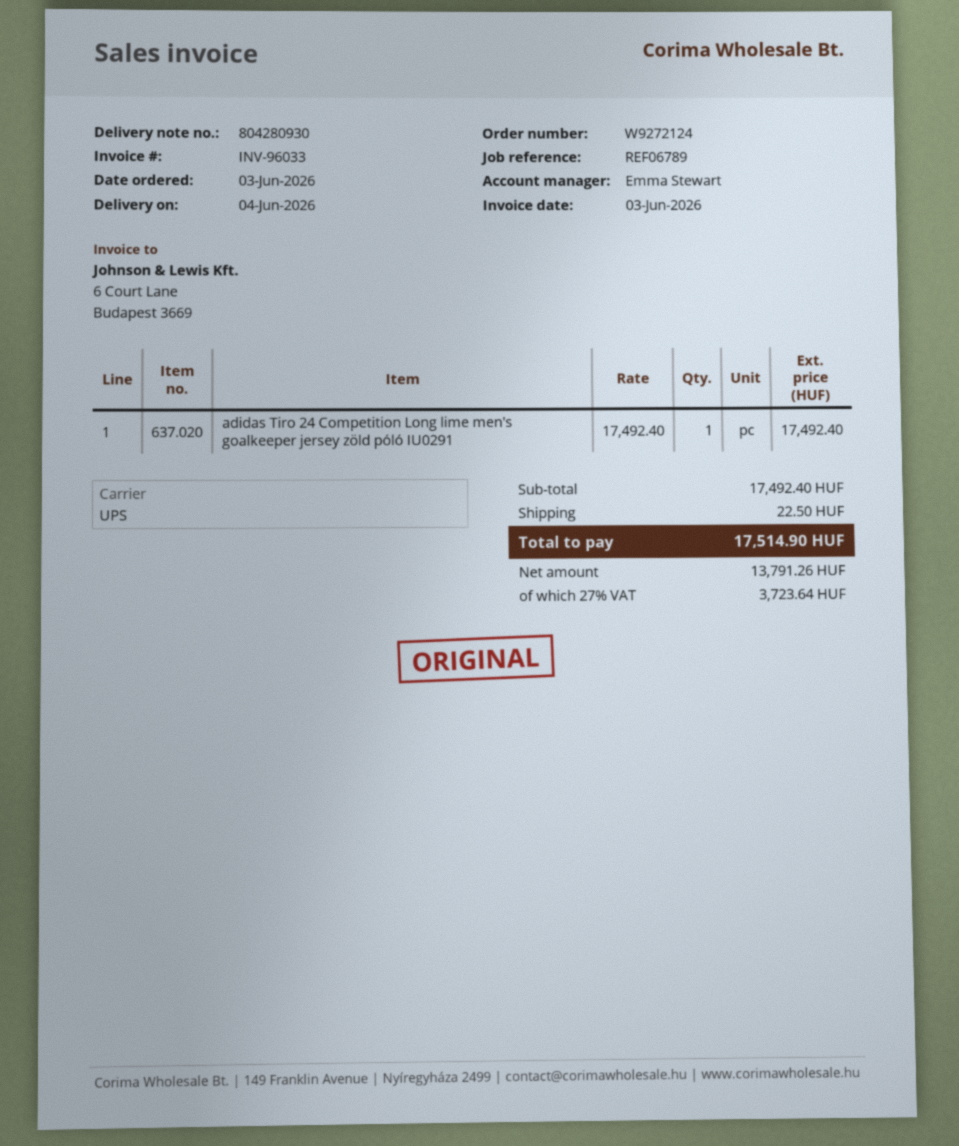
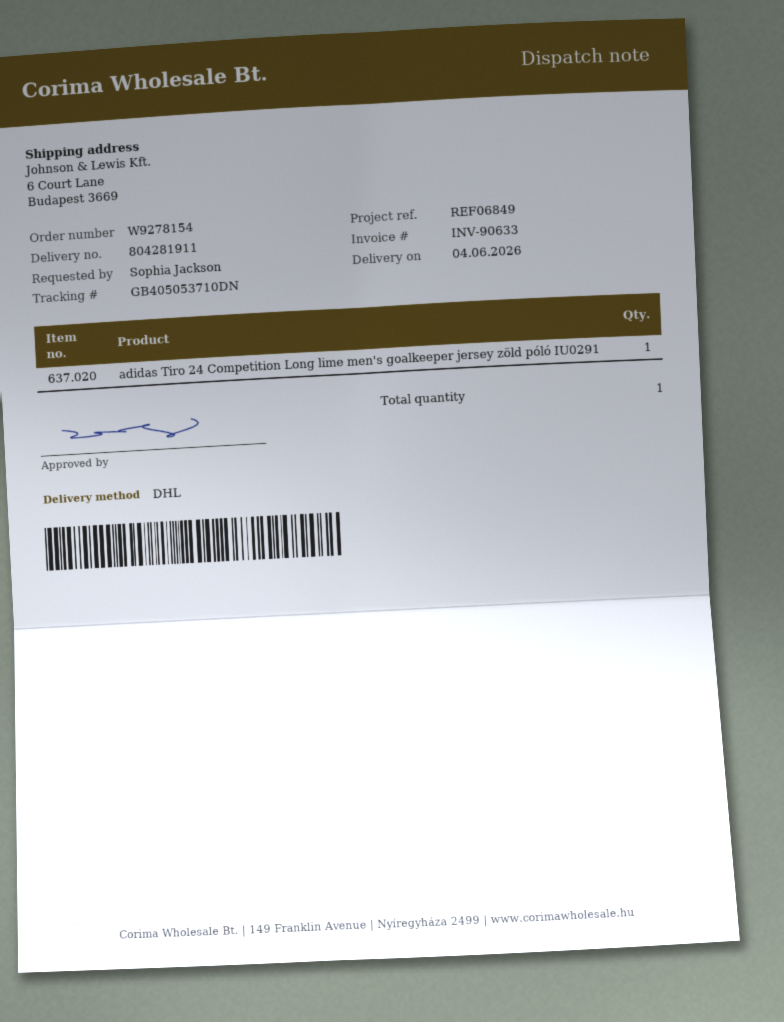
order number: W9272124 -> W9278154
delivery note number: 804280930 -> 804281911
invoice number: INV-96033 -> INV-90633
reference: REF06789 -> REF06849
shipping method: UPS -> DHL

